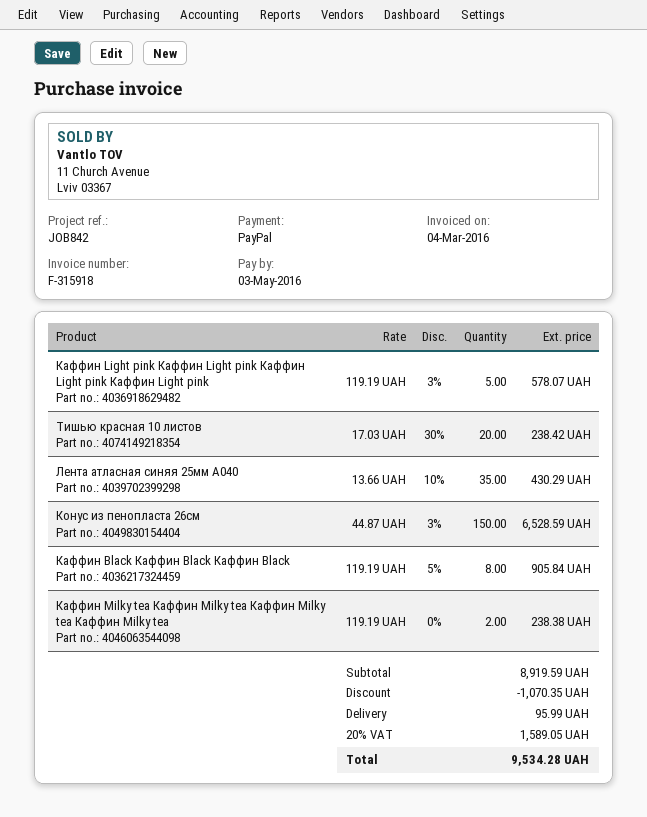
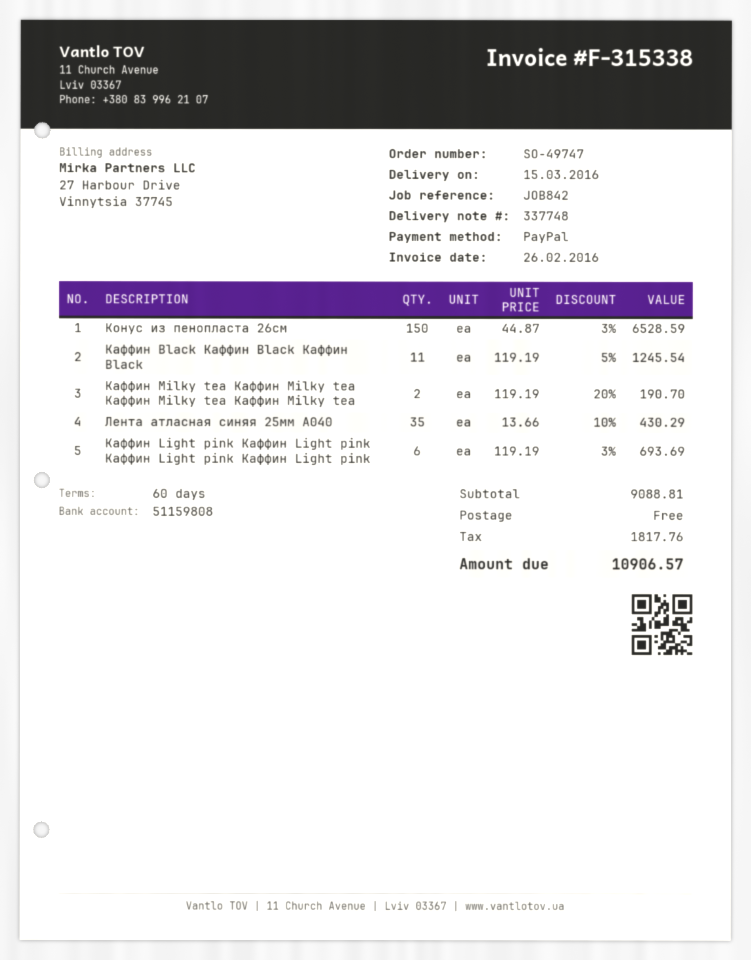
invoice number: F-315918 -> F-315338
invoice date: 2016-03-04 -> 2016-02-26
Каффин Light pink Каффин Light pink Каффин Light pink Каффин Light pink: 5 x 119.19 - 3% = 578.07 -> 6 x 119.19 - 3% = 693.69
Тишью красная 10 листов: 20 x 17.03 - 30% = 238.42 -> none
Каффин Black Каффин Black Каффин Black: 8 x 119.19 - 5% = 905.84 -> 11 x 119.19 - 5% = 1245.54
Каффин Milky tea Каффин Milky tea Каффин Milky tea Каффин Milky tea: 2 x 119.19 = 238.38 -> 2 x 119.19 - 20% = 190.70
subtotal: 8919.59 -> 9088.81
discount: 1070.35 -> none
shipping: 95.99 -> 0.00
tax: 1589.05 -> 1817.76
total: 9534.28 -> 10906.57

